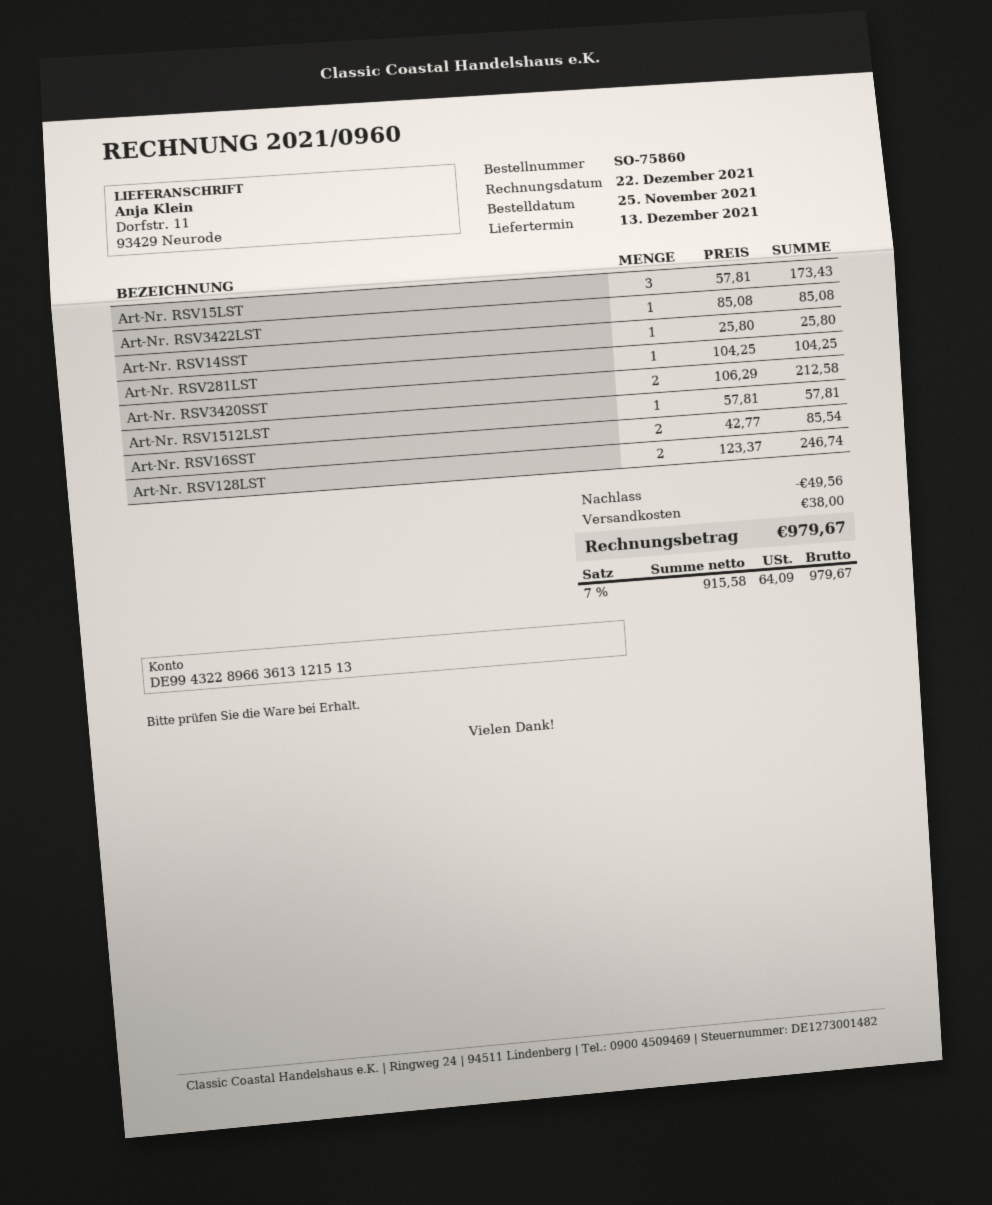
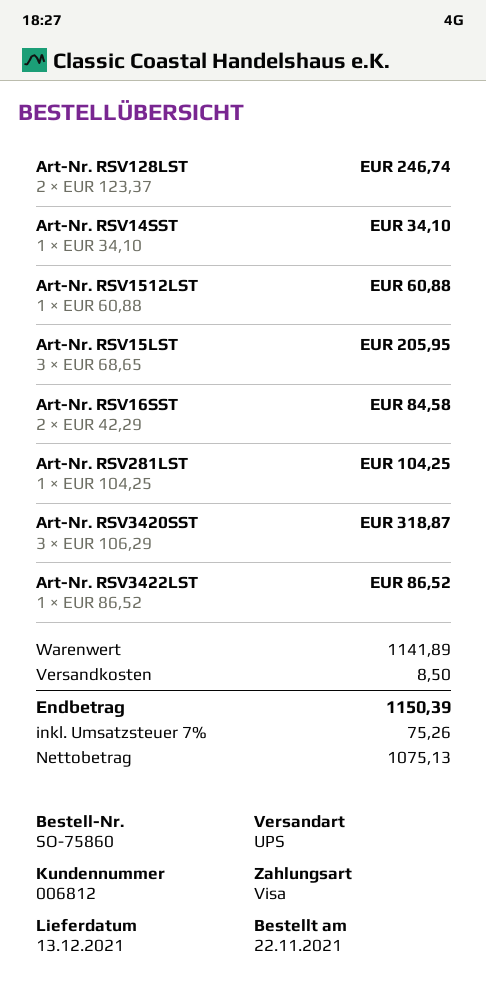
order date: 2021-11-25 -> 2021-11-22
Art-Nr. RSV15LST: 3 x 57.81 = 173.43 -> 3 x 68.65 = 205.95
Art-Nr. RSV3422LST: 1 x 85.08 = 85.08 -> 1 x 86.52 = 86.52
Art-Nr. RSV14SST: 1 x 25.80 = 25.80 -> 1 x 34.10 = 34.10
Art-Nr. RSV3420SST: 2 x 106.29 = 212.58 -> 3 x 106.29 = 318.87
Art-Nr. RSV1512LST: 1 x 57.81 = 57.81 -> 1 x 60.88 = 60.88
Art-Nr. RSV16SST: 2 x 42.77 = 85.54 -> 2 x 42.29 = 84.58
discount: 49.56 -> none
shipping: 38.00 -> 8.50
net: 915.58 -> 1075.13
tax: 7% = 64.09 -> 7% = 75.26
total: 979.67 -> 1150.39

